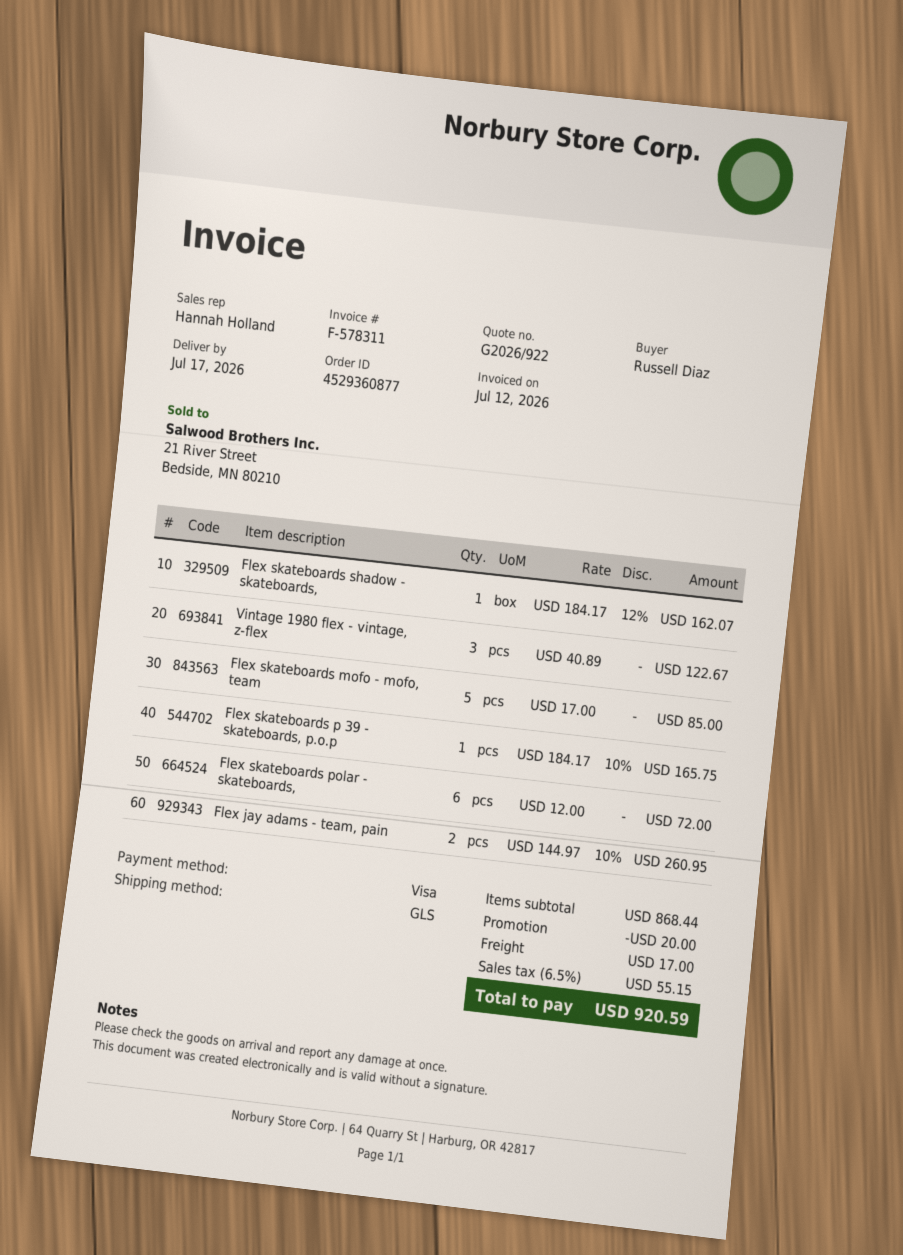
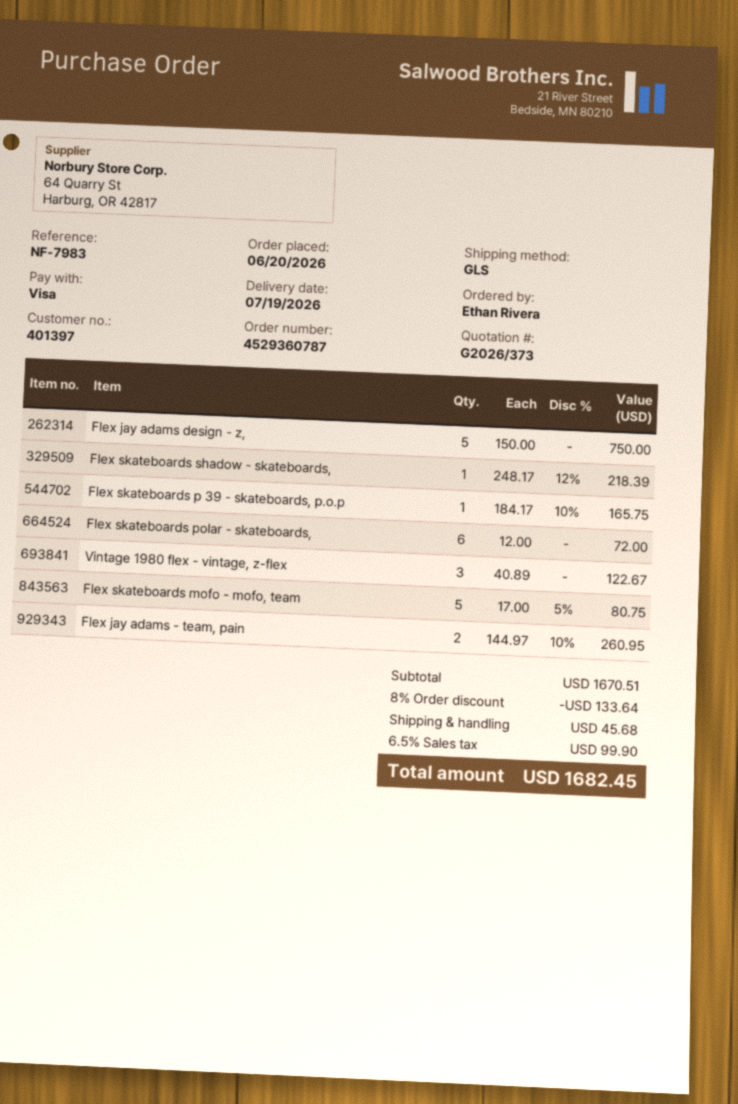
quote number: G2026/922 -> G2026/373
order number: 4529360877 -> 4529360787
delivery date: 2026-07-17 -> 2026-07-19
ordered by: Russell Diaz -> Ethan Rivera
Flex skateboards shadow - skateboards,: 1 x 184.17 - 12% = 162.07 -> 1 x 248.17 - 12% = 218.39
Flex skateboards mofo - mofo, team: 5 x 17.00 = 85.00 -> 5 x 17.00 - 5% = 80.75
Flex jay adams design - z,: none -> 5 x 150.00 = 750.00
subtotal: 868.44 -> 1670.51
discount: 20.00 -> 133.64
shipping: 17.00 -> 45.68
tax: 6.5% = 55.15 -> 6.5% = 99.90
total: 920.59 -> 1682.45

